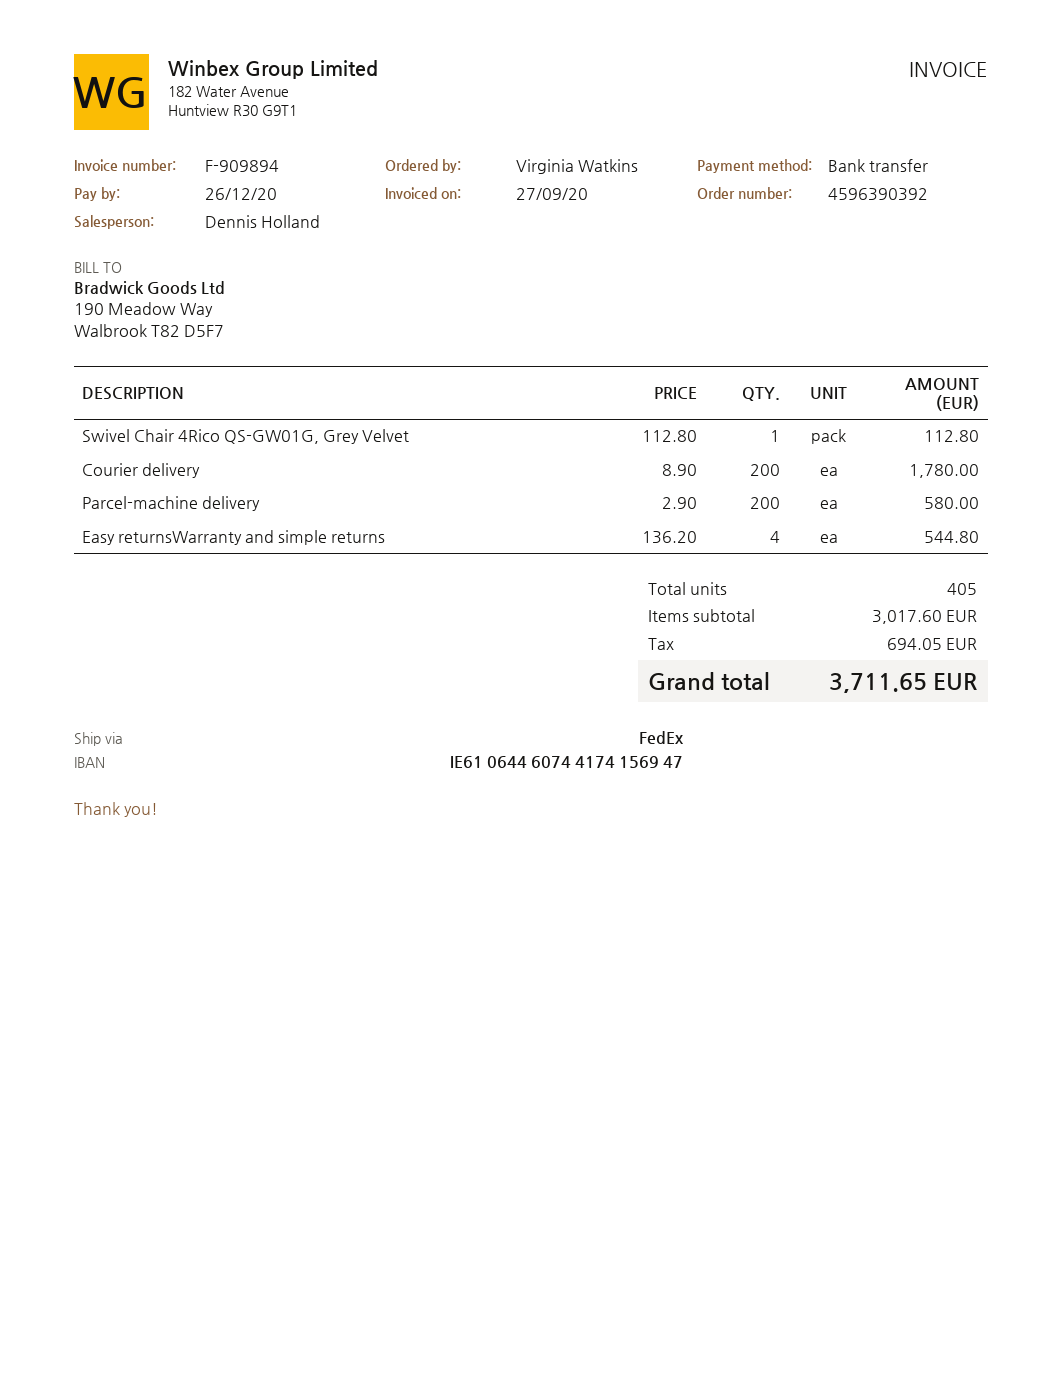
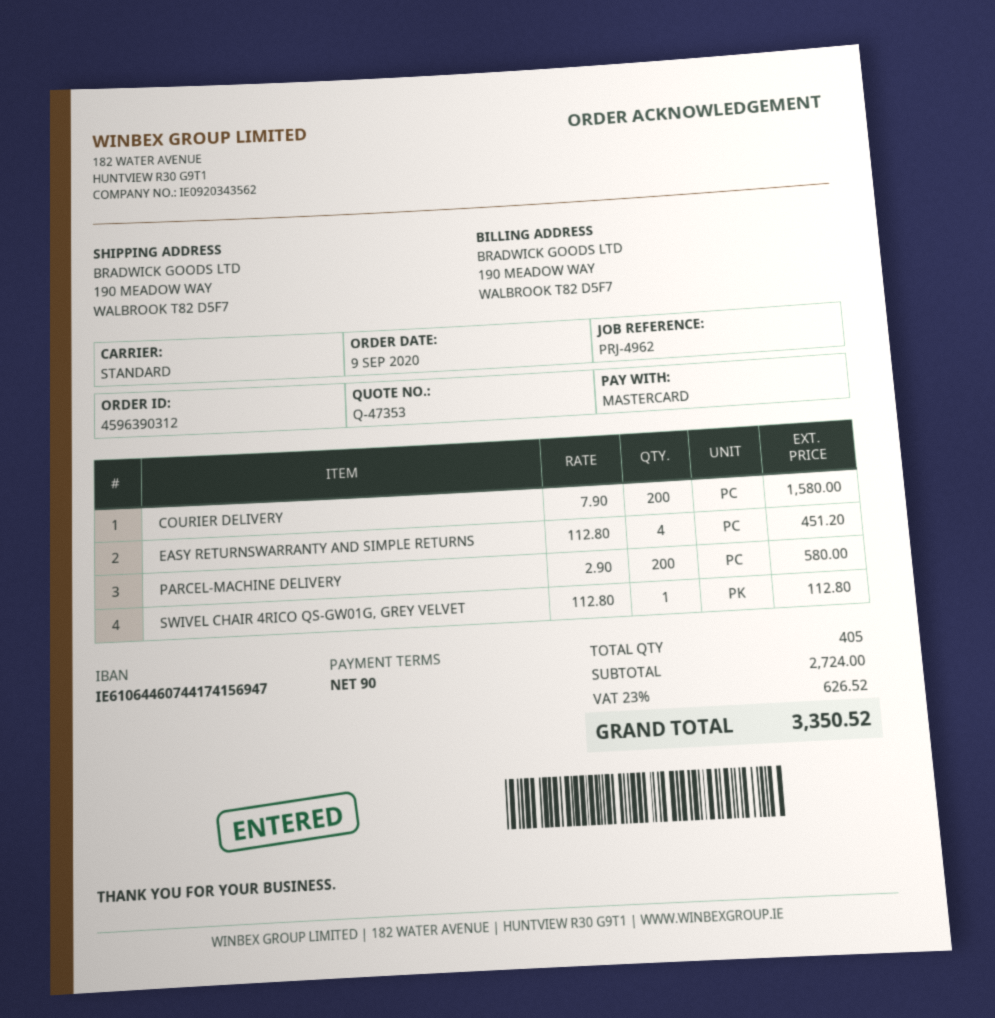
order number: 4596390392 -> 4596390312
payment method: bank transfer -> Mastercard
shipping method: FedEx -> standard
Courier delivery: 200 x 8.90 = 1780.00 -> 200 x 7.90 = 1580.00
Easy returnsWarranty and simple returns: 4 x 136.20 = 544.80 -> 4 x 112.80 = 451.20
subtotal: 3017.60 -> 2724.00
tax: 694.05 -> 626.52
total: 3711.65 -> 3350.52

